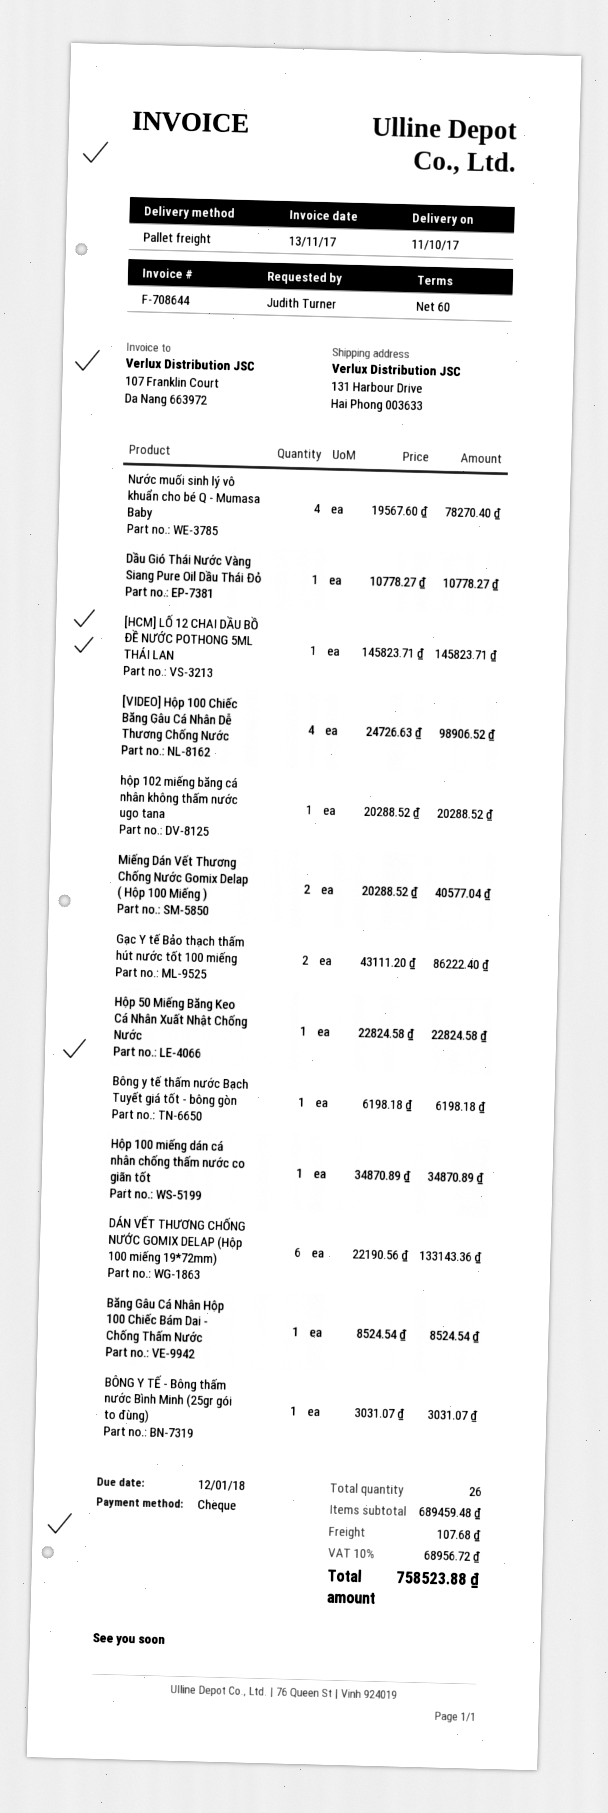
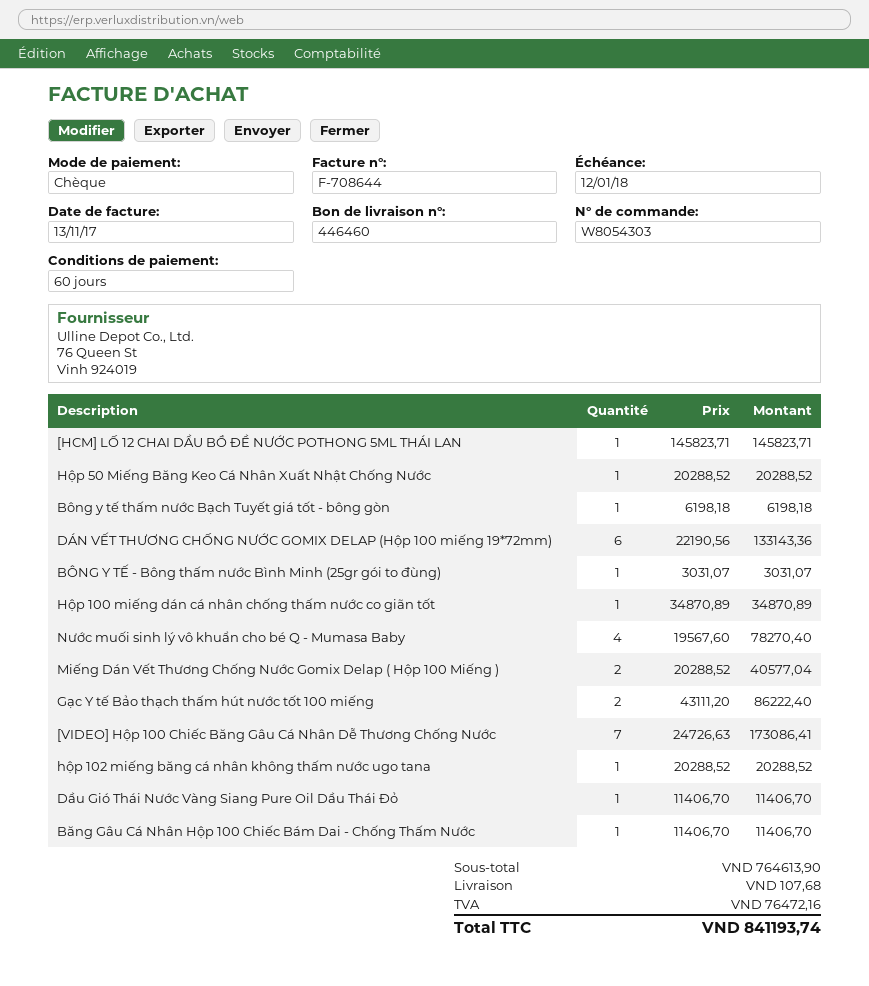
Dầu Gió Thái Nước Vàng Siang Pure Oil Dầu Thái Đỏ: 1 x 10778.27 = 10778.27 -> 1 x 11406.70 = 11406.70
[VIDEO] Hộp 100 Chiếc Băng Gâu Cá Nhân Dễ Thương Chống Nước: 4 x 24726.63 = 98906.52 -> 7 x 24726.63 = 173086.41
Hộp 50 Miếng Băng Keo Cá Nhân Xuất Nhật Chống Nước: 1 x 22824.58 = 22824.58 -> 1 x 20288.52 = 20288.52
Băng Gâu Cá Nhân Hộp 100 Chiếc Bám Dai - Chống Thấm Nước: 1 x 8524.54 = 8524.54 -> 1 x 11406.70 = 11406.70
subtotal: 689459.48 -> 764613.90
tax: 68956.72 -> 76472.16
total: 758523.88 -> 841193.74

